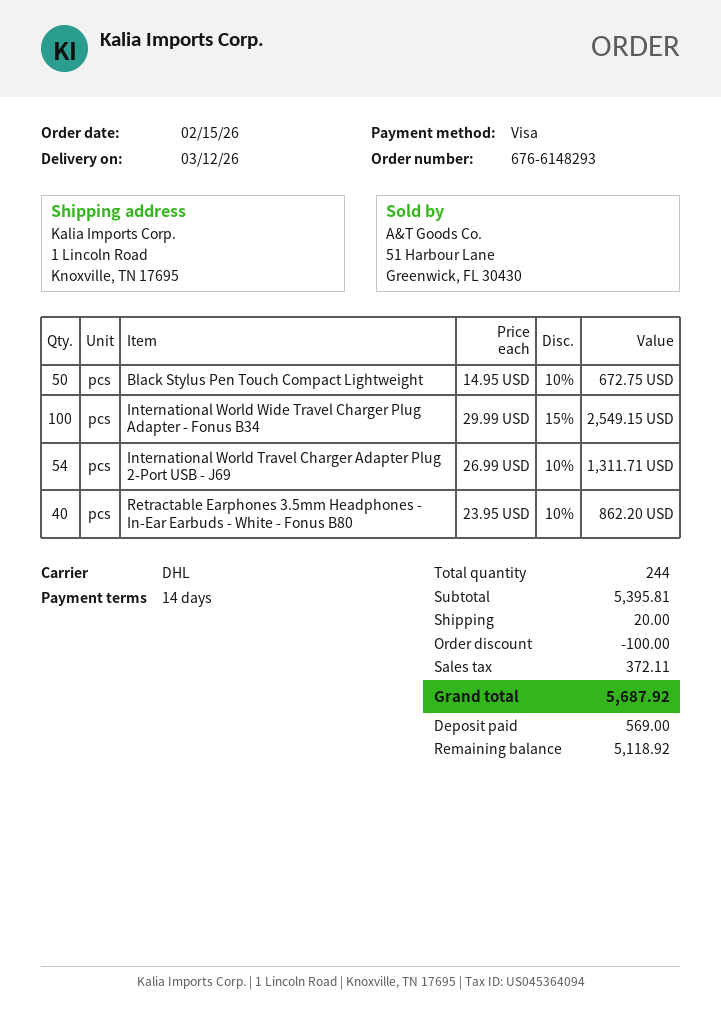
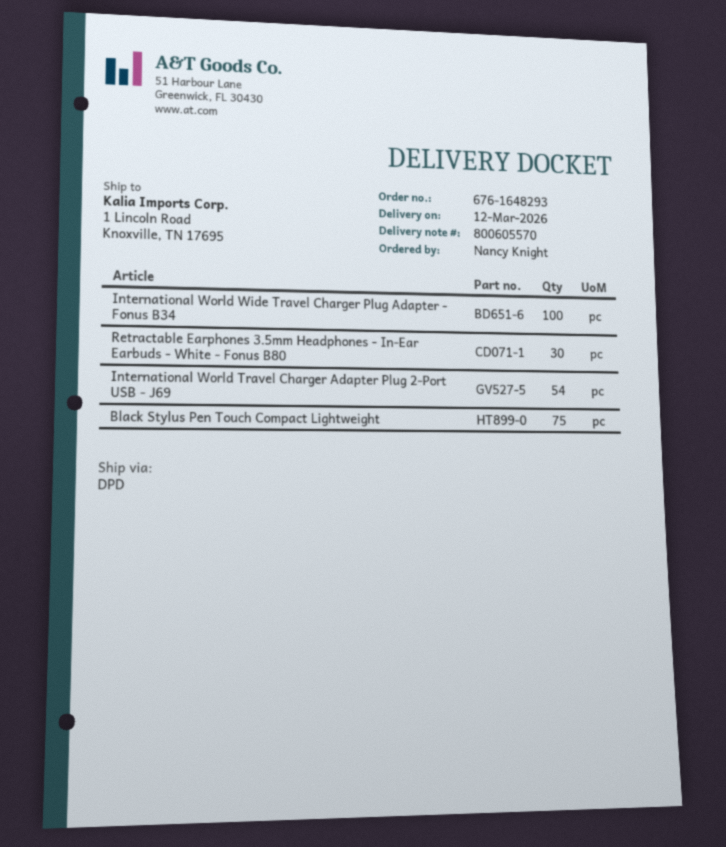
order number: 676-6148293 -> 676-1648293
shipping method: DHL -> DPD
Black Stylus Pen Touch Compact Lightweight: 50 -> 75
Retractable Earphones 3.5mm Headphones - In-Ear Earbuds - White - Fonus B80: 40 -> 30

